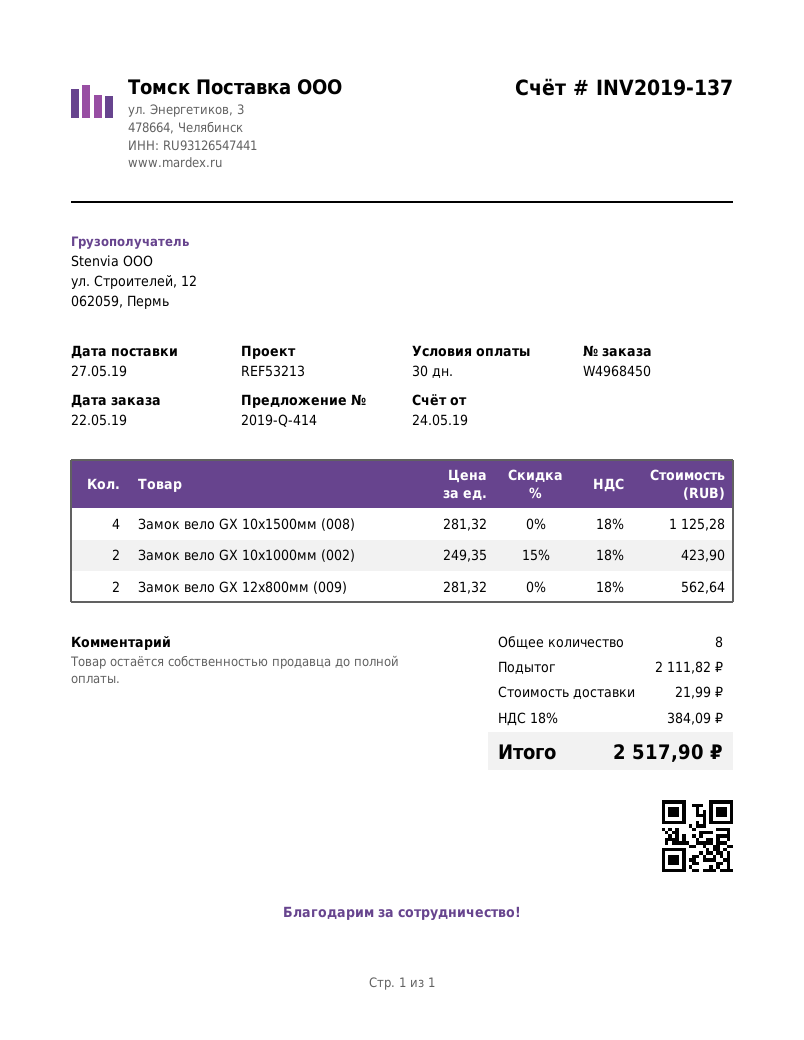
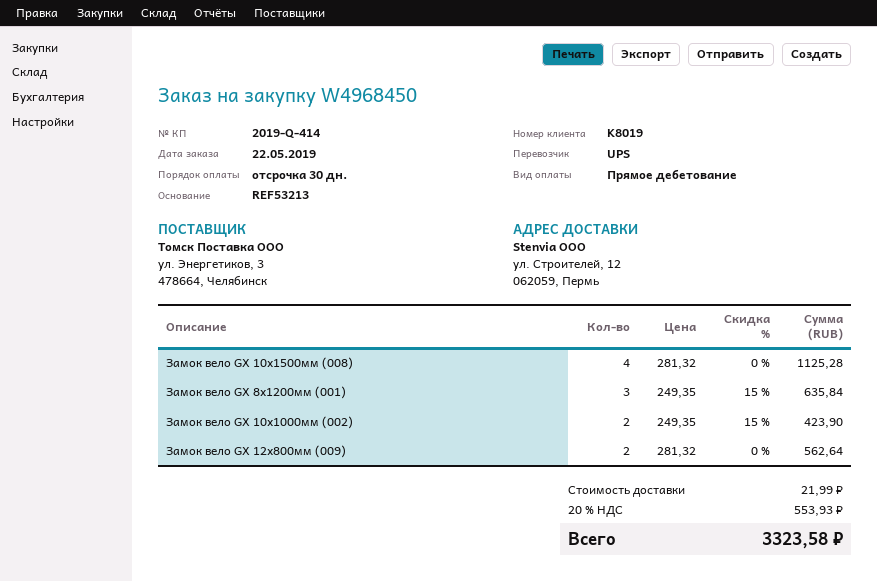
Замок вело GX 8х1200мм (001): none -> 3 x 249.35 - 15% = 635.84
tax: 18% = 384.09 -> 20% = 553.93
total: 2517.90 -> 3323.58

